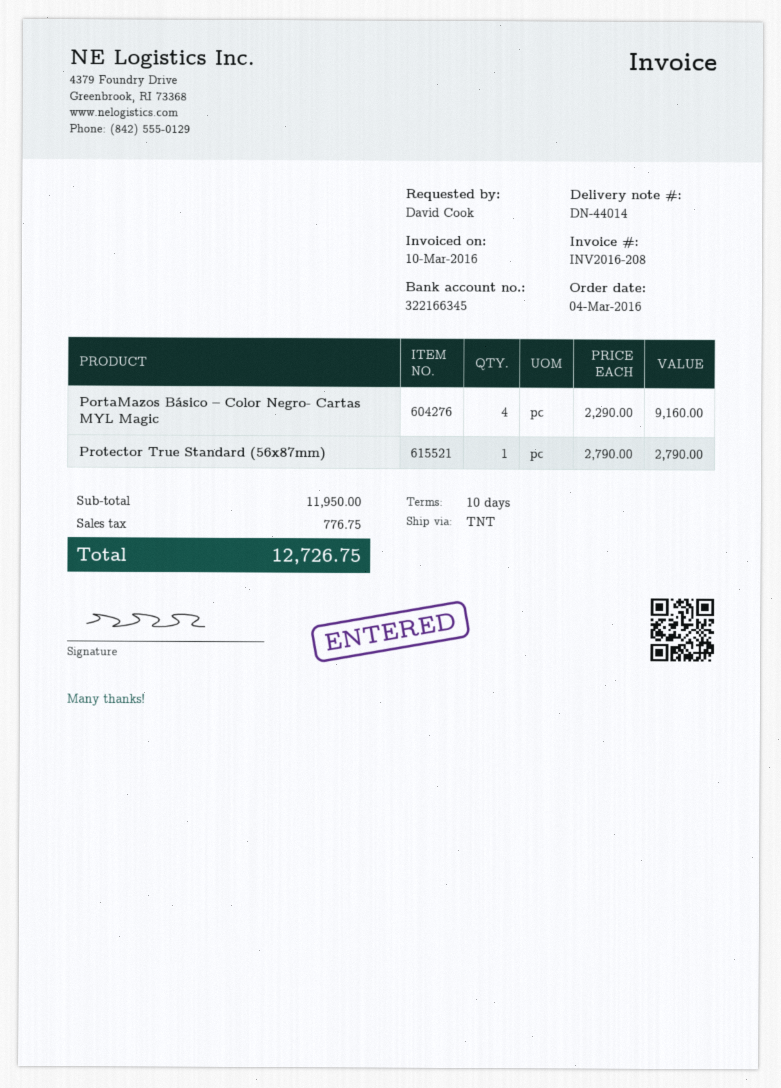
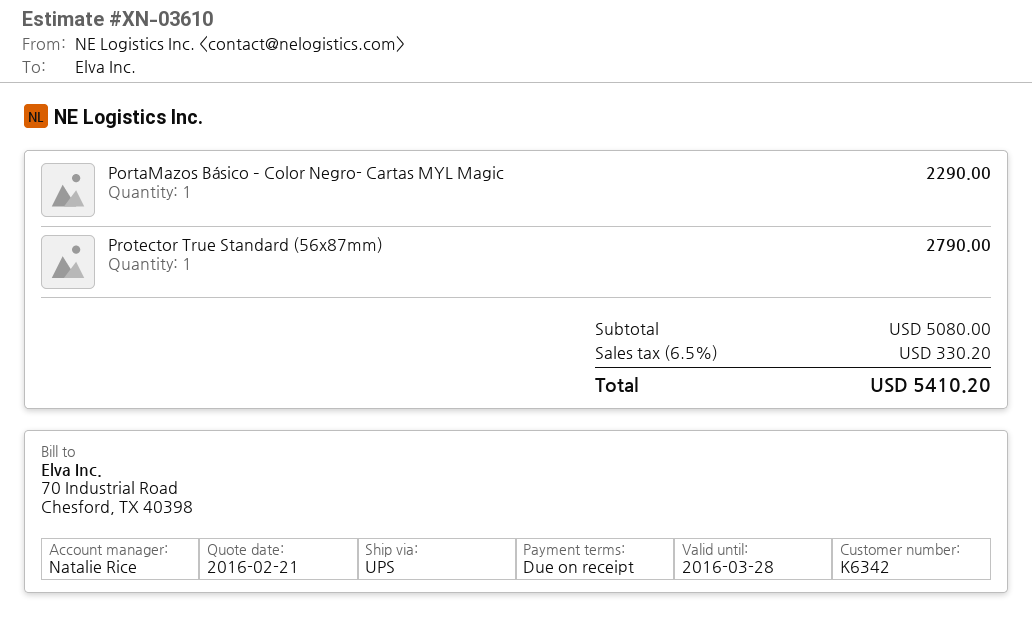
payment terms: 10 days -> on receipt
shipping method: TNT -> UPS
PortaMazos Básico – Color Negro- Cartas MYL Magic: 4 for 9160.00 -> 1 for 2290.00
subtotal: 11950.00 -> 5080.00
tax: 776.75 -> 330.20
total: 12726.75 -> 5410.20

